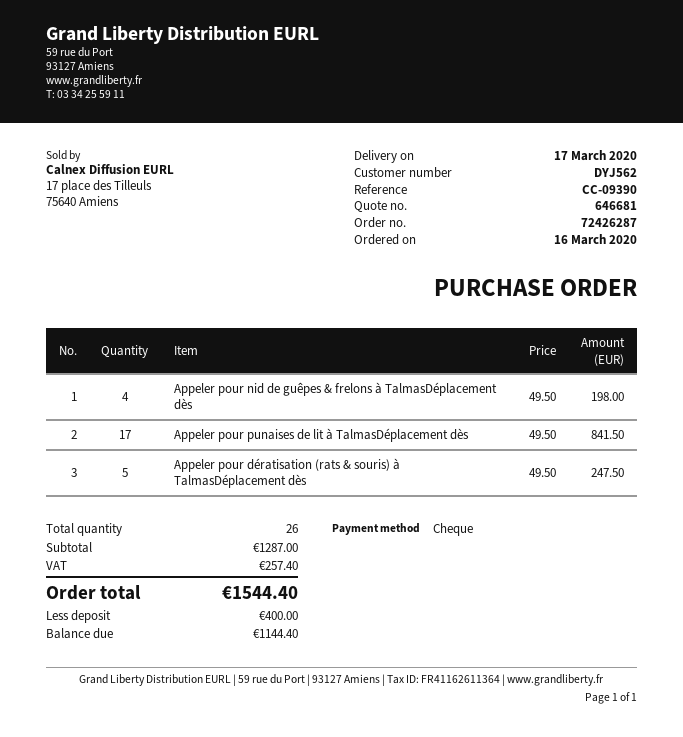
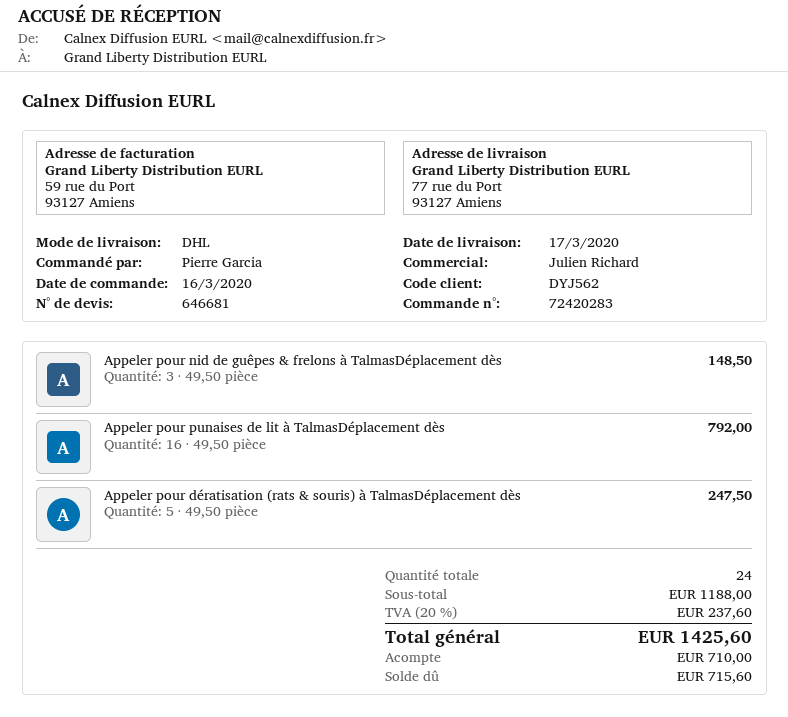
order number: 72426287 -> 72420283
Appeler pour nid de guêpes & frelons à TalmasDéplacement dès: 4 x 49.50 = 198.00 -> 3 x 49.50 = 148.50
Appeler pour punaises de lit à TalmasDéplacement dès: 17 x 49.50 = 841.50 -> 16 x 49.50 = 792.00
total quantity: 26 -> 24
subtotal: 1287.00 -> 1188.00
tax: 257.40 -> 237.60
total: 1544.40 -> 1425.60
deposit: 400.00 -> 710.00
balance: 1144.40 -> 715.60

